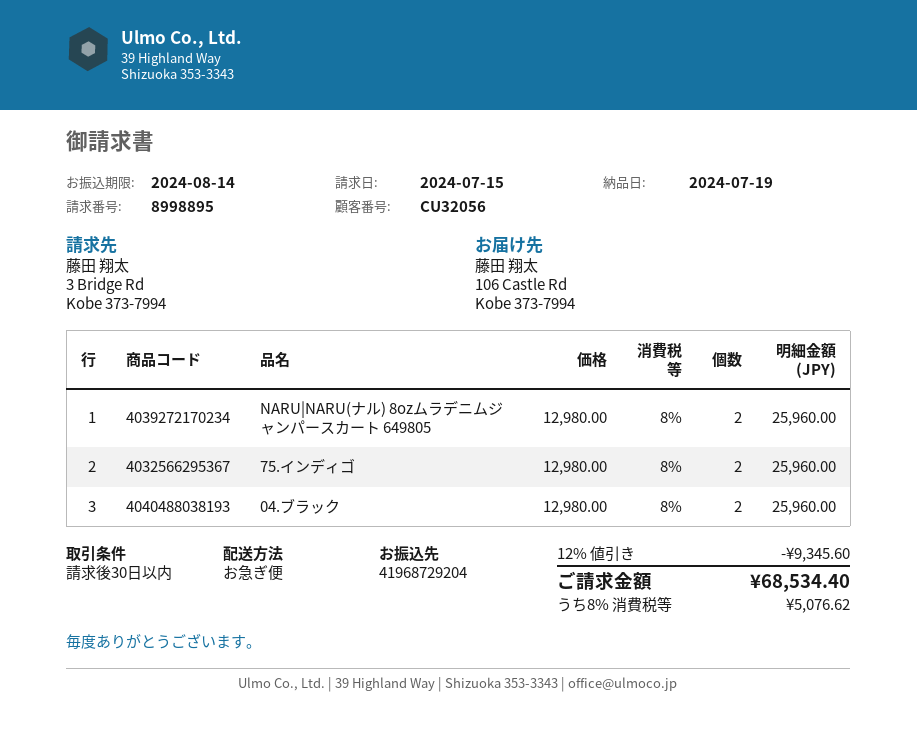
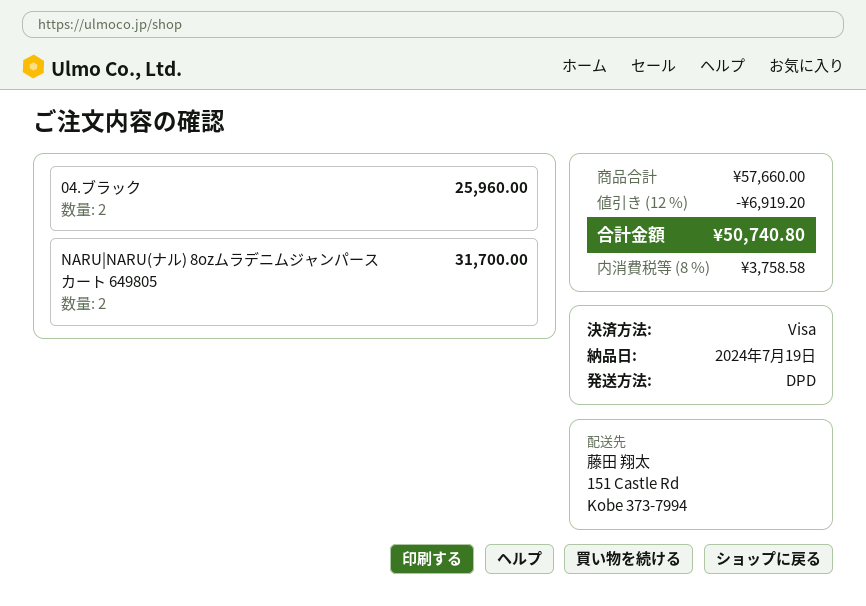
shipping method: express -> DPD
ship to: 106 Castle Rd, Kobe 373-7994 -> 151 Castle Rd, Kobe 373-7994
NARU|NARU(ナル) 8ozムラデニムジャンパースカート 649805: 2 for 25960.00 -> 2 for 31700.00
75.インディゴ: 2 for 25960.00 -> none
discount: 12% = 9345.60 -> 12% = 6919.20
tax: 8% = 5076.62 -> 8% = 3758.58
total: 68534.40 -> 50740.80

